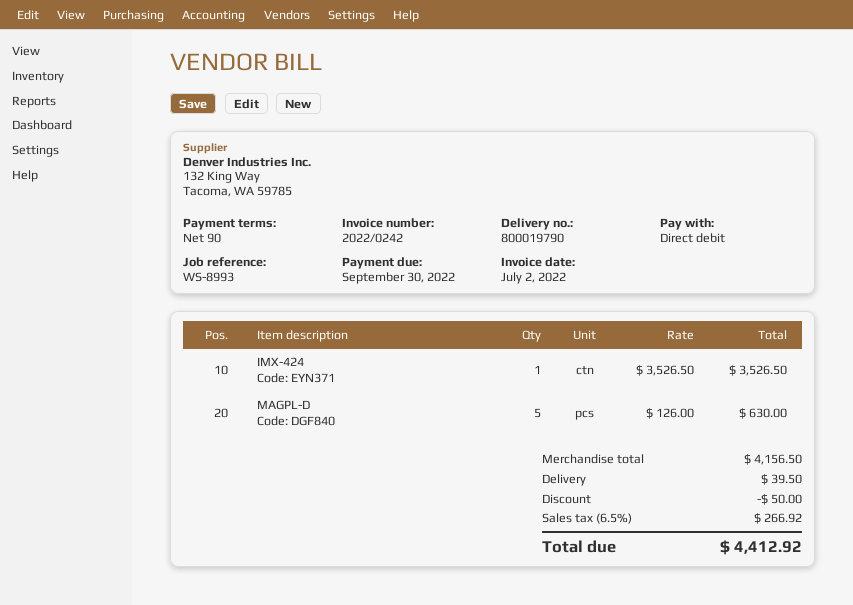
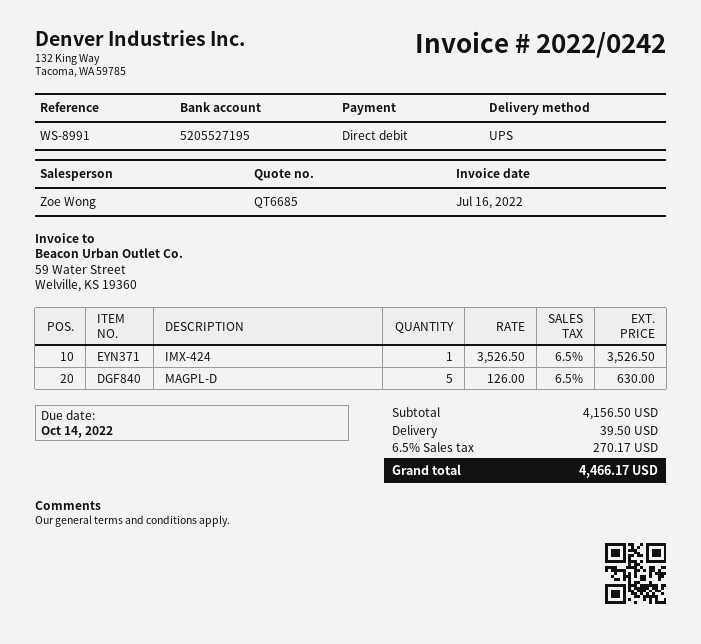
invoice date: 2022-07-02 -> 2022-07-16
due date: 2022-09-30 -> 2022-10-14
reference: WS-8993 -> WS-8991
discount: 50.00 -> none
tax: 6.5% = 266.92 -> 6.5% = 270.17
total: 4412.92 -> 4466.17

